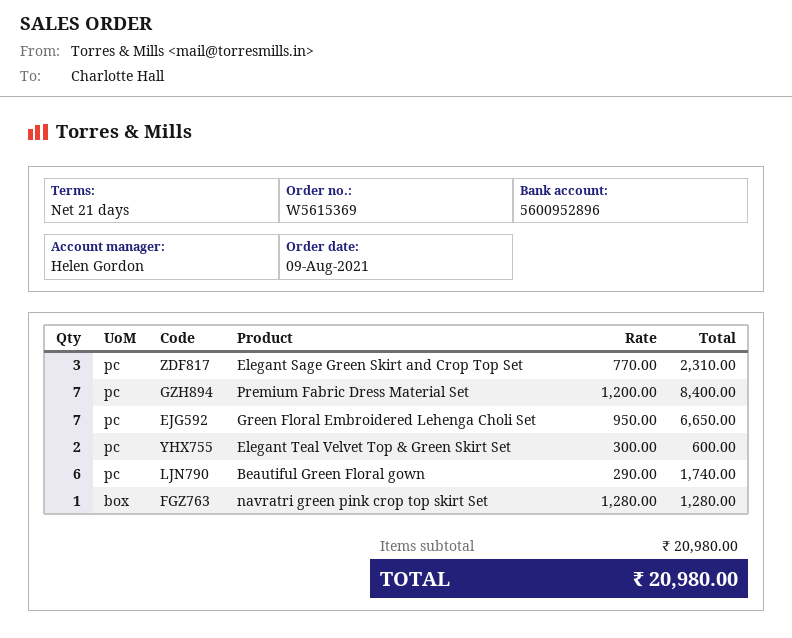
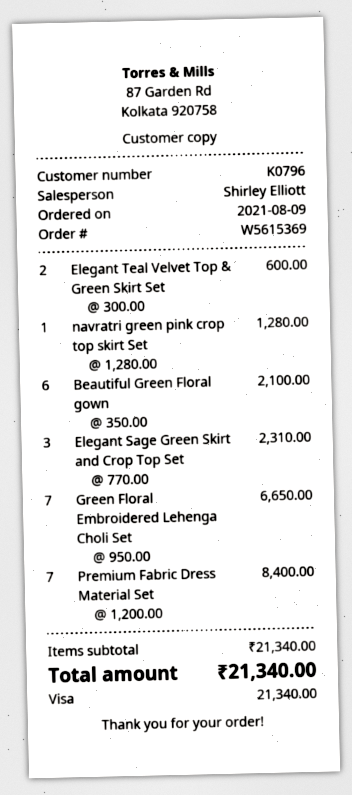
sales rep: Helen Gordon -> Shirley Elliott
Beautiful Green Floral gown: 6 x 290.00 = 1740.00 -> 6 x 350.00 = 2100.00
subtotal: 20980.00 -> 21340.00
total: 20980.00 -> 21340.00

